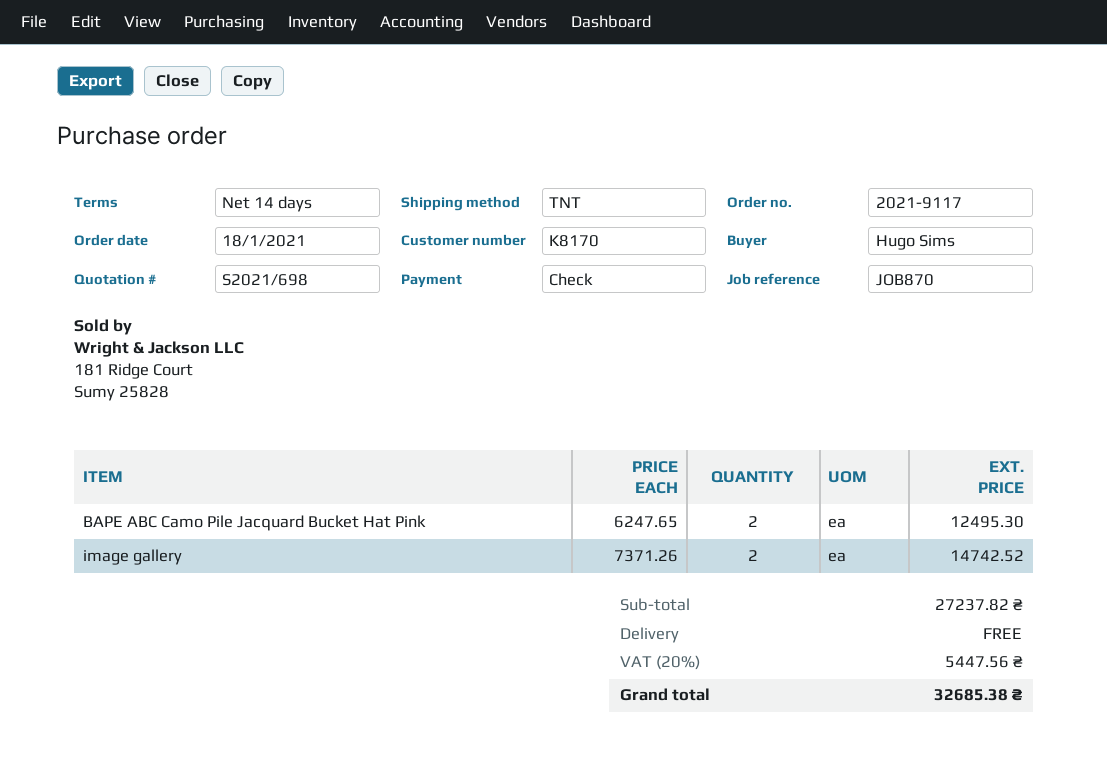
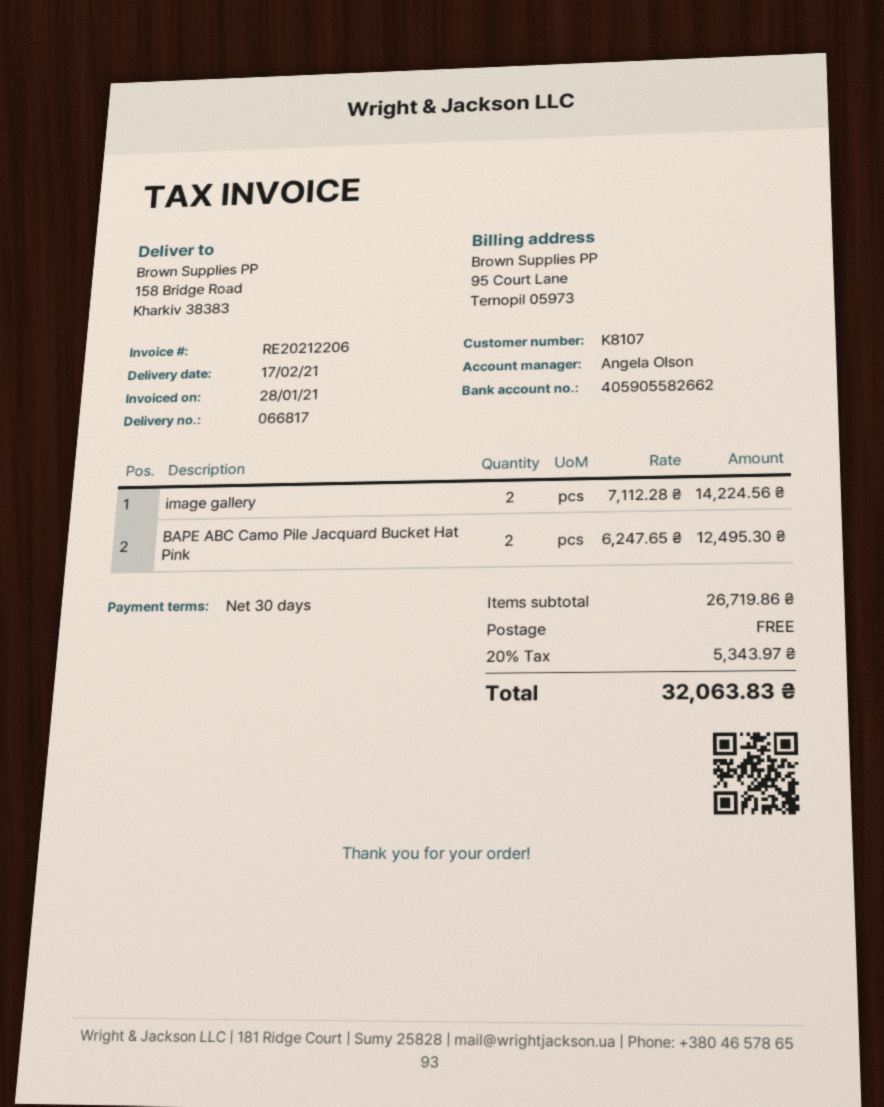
payment terms: 14 days -> 30 days
customer number: K8170 -> K8107
image gallery: 2 x 7371.26 = 14742.52 -> 2 x 7112.28 = 14224.56
subtotal: 27237.82 -> 26719.86
tax: 20% = 5447.56 -> 20% = 5343.97
total: 32685.38 -> 32063.83

